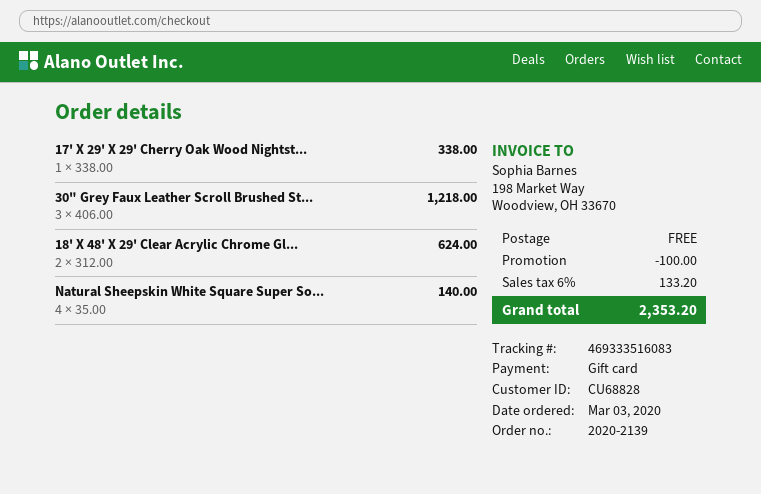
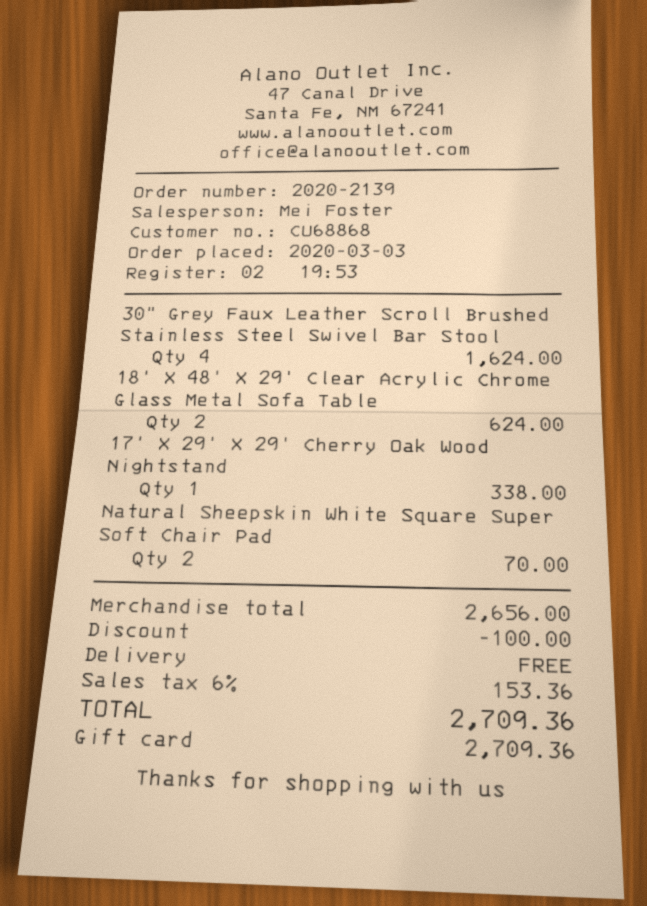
customer number: CU68828 -> CU68868
30" Grey Faux Leather Scroll Brushed St...: 3 for 1218.00 -> 4 for 1624.00
Natural Sheepskin White Square Super So...: 4 for 140.00 -> 2 for 70.00
tax: 6% = 133.20 -> 6% = 153.36
total: 2353.20 -> 2709.36

